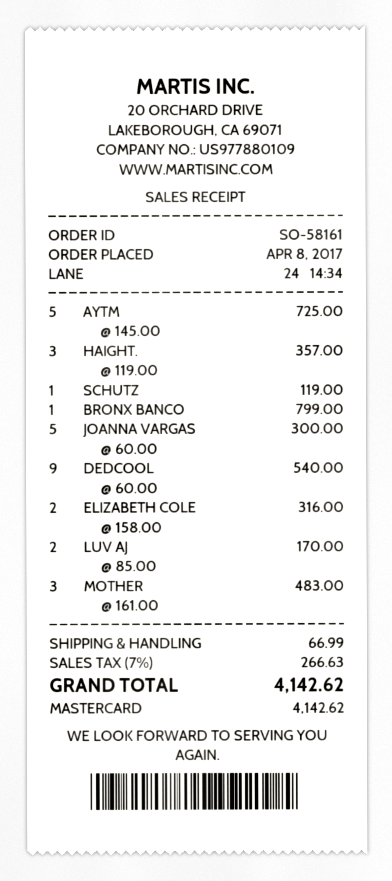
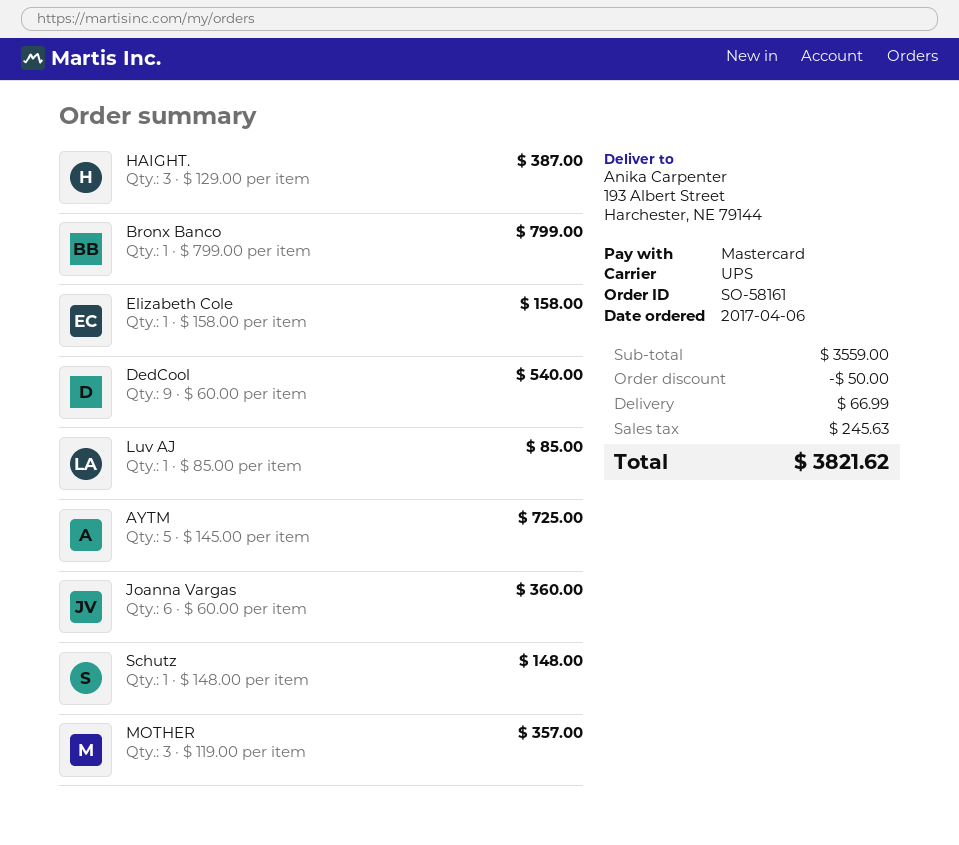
order date: 2017-04-08 -> 2017-04-06
HAIGHT.: 3 x 119.00 = 357.00 -> 3 x 129.00 = 387.00
SCHUTZ: 1 x 119.00 = 119.00 -> 1 x 148.00 = 148.00
JOANNA VARGAS: 5 x 60.00 = 300.00 -> 6 x 60.00 = 360.00
ELIZABETH COLE: 2 x 158.00 = 316.00 -> 1 x 158.00 = 158.00
LUV AJ: 2 x 85.00 = 170.00 -> 1 x 85.00 = 85.00
MOTHER: 3 x 161.00 = 483.00 -> 3 x 119.00 = 357.00
discount: none -> 50.00
tax: 266.63 -> 245.63
total: 4142.62 -> 3821.62

